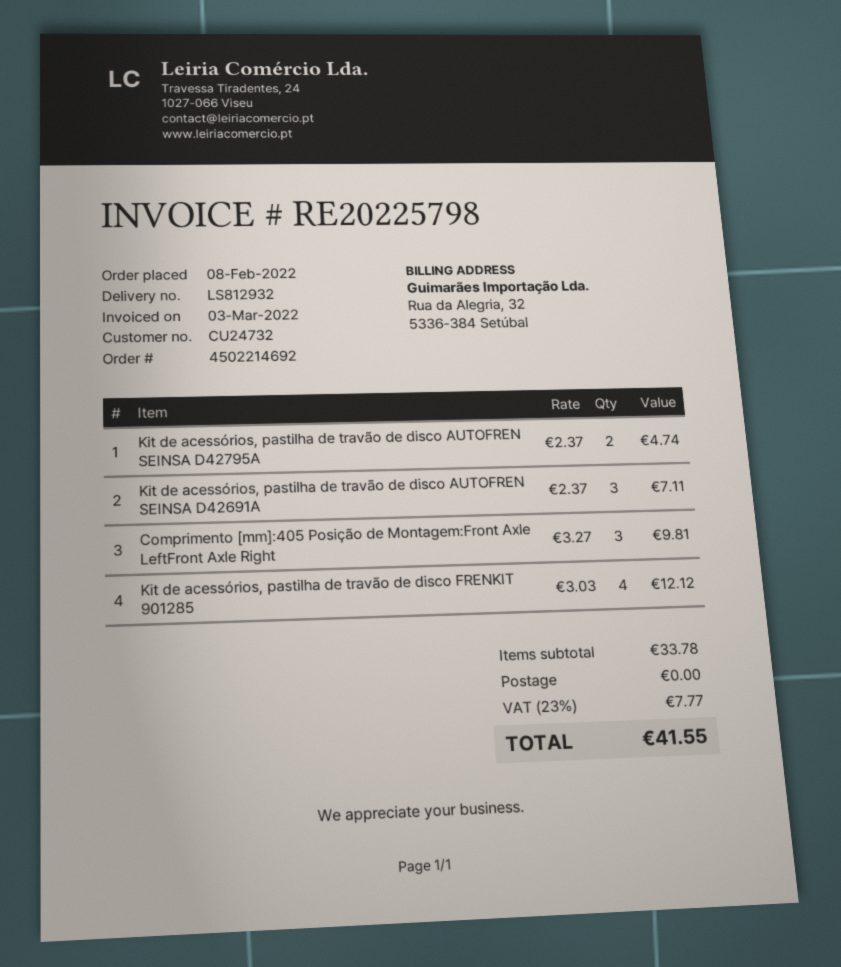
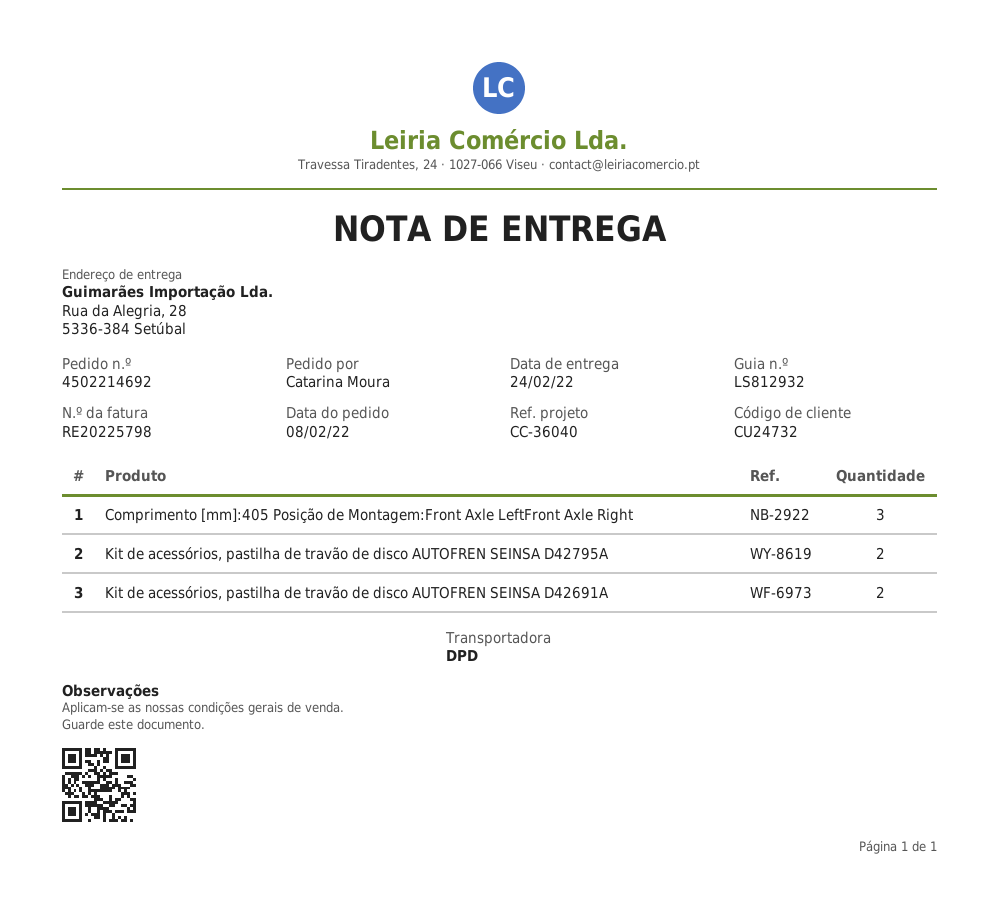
Kit de acessórios, pastilha de travão de disco AUTOFREN SEINSA D42691A: 3 -> 2
Kit de acessórios, pastilha de travão de disco FRENKIT 901285: 4 -> none

